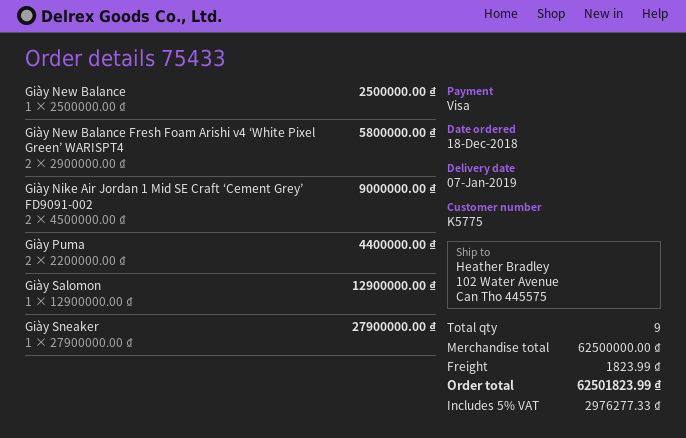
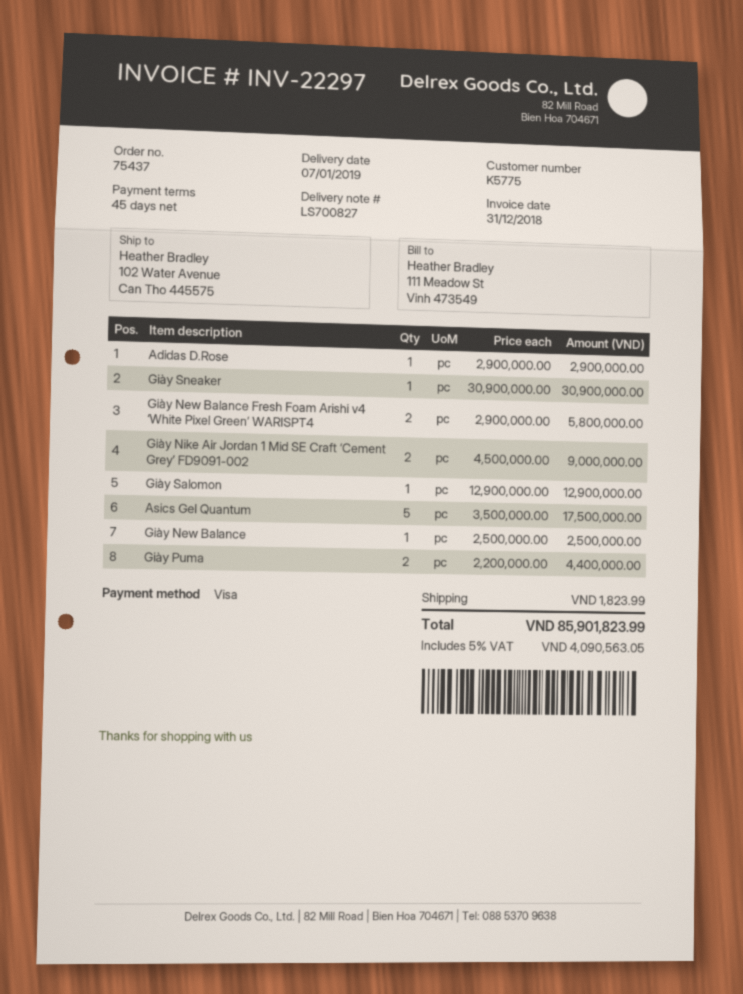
order number: 75433 -> 75437
Giày Sneaker: 1 x 27900000.00 = 27900000.00 -> 1 x 30900000.00 = 30900000.00
Adidas D.Rose: none -> 1 x 2900000.00 = 2900000.00
Asics Gel Quantum: none -> 5 x 3500000.00 = 17500000.00
tax: 5% = 2976277.33 -> 5% = 4090563.05
total: 62501823.99 -> 85901823.99

